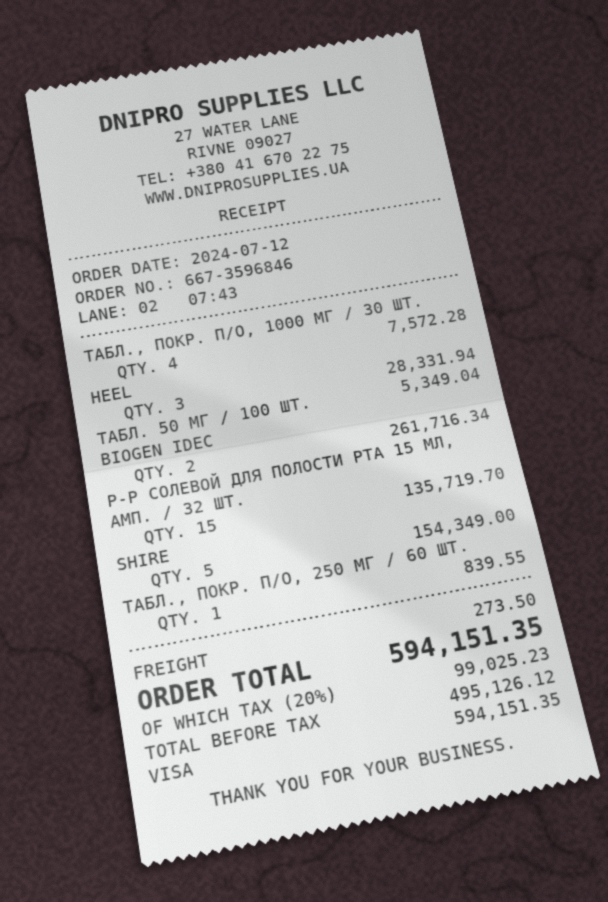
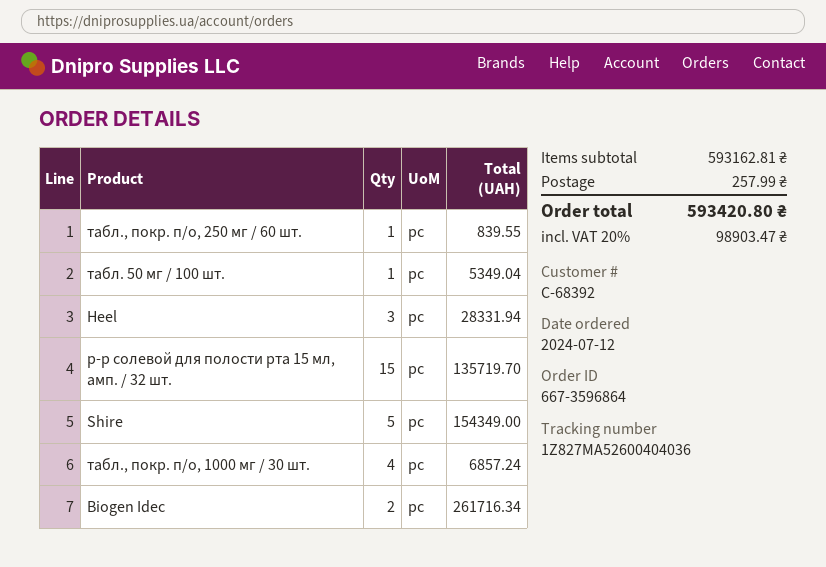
order number: 667-3596846 -> 667-3596864
ТАБЛ., ПОКР. П/О, 1000 МГ / 30 ШТ.: 4 for 7572.28 -> 4 for 6857.24
shipping: 273.50 -> 257.99
tax: 20% = 99025.23 -> 20% = 98903.47
total: 594151.35 -> 593420.80

